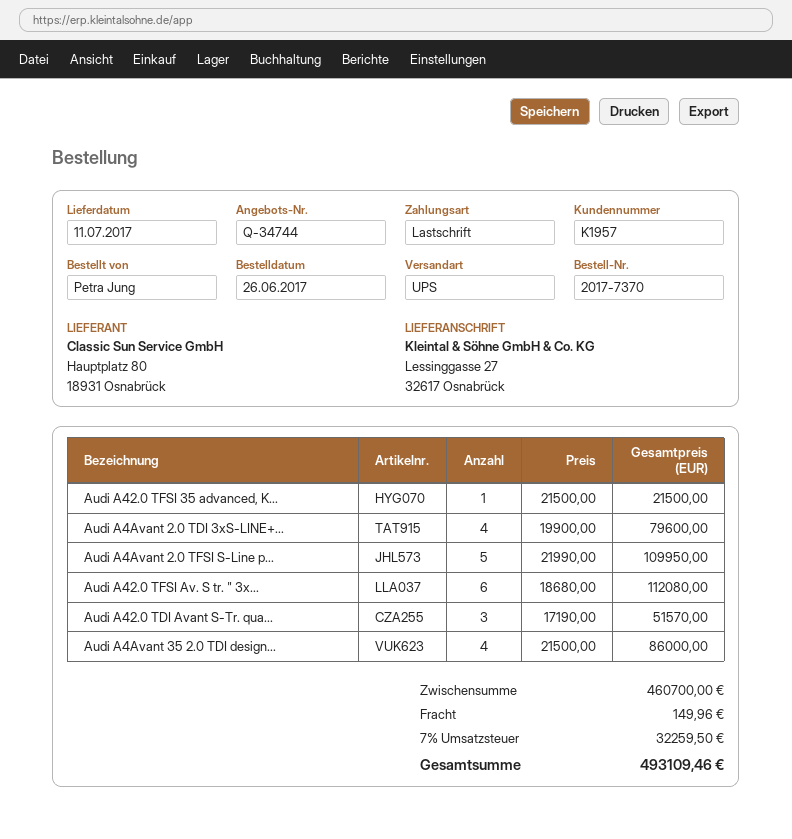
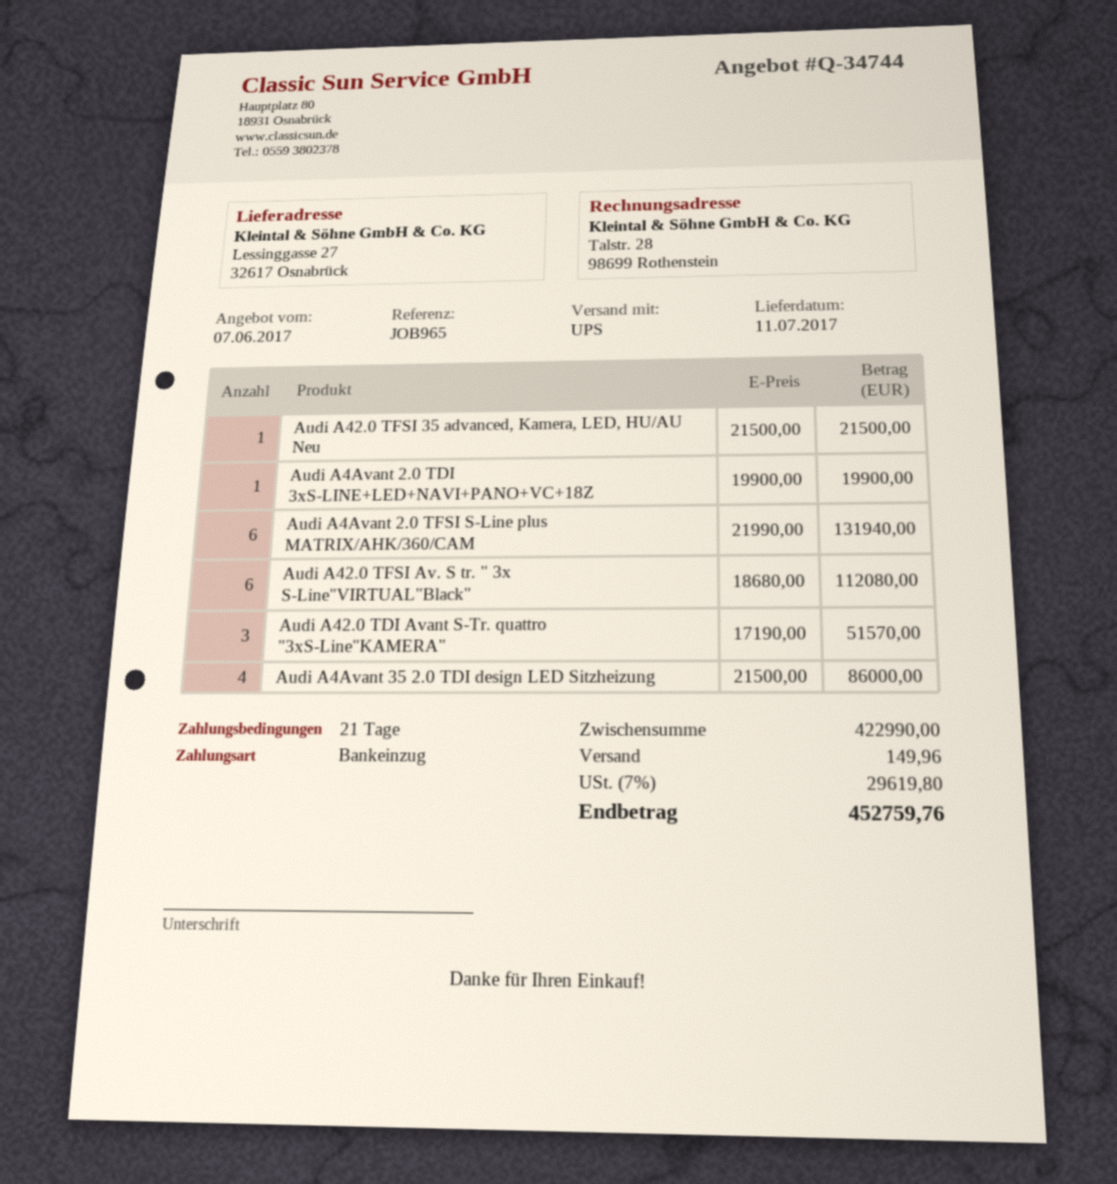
Audi A4Avant 2.0 TDI 3xS-LINE+...: 4 x 19900.00 = 79600.00 -> 1 x 19900.00 = 19900.00
Audi A4Avant 2.0 TFSI S-Line p...: 5 x 21990.00 = 109950.00 -> 6 x 21990.00 = 131940.00
subtotal: 460700.00 -> 422990.00
tax: 7% = 32259.50 -> 7% = 29619.80
total: 493109.46 -> 452759.76

